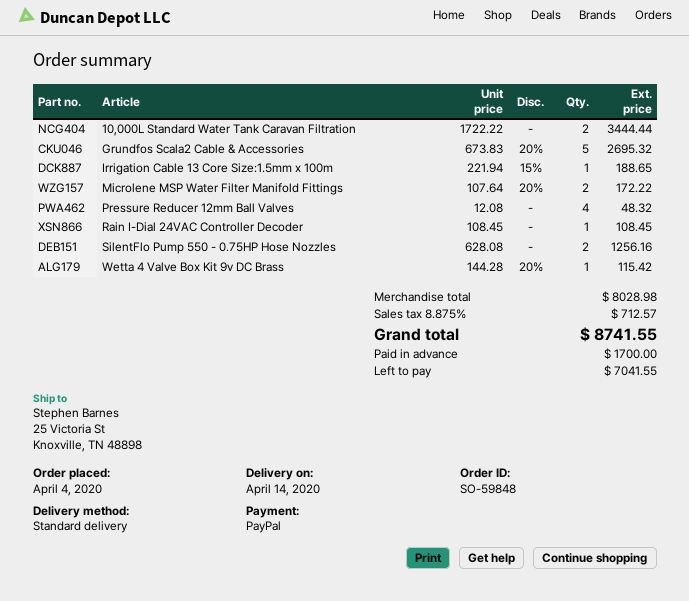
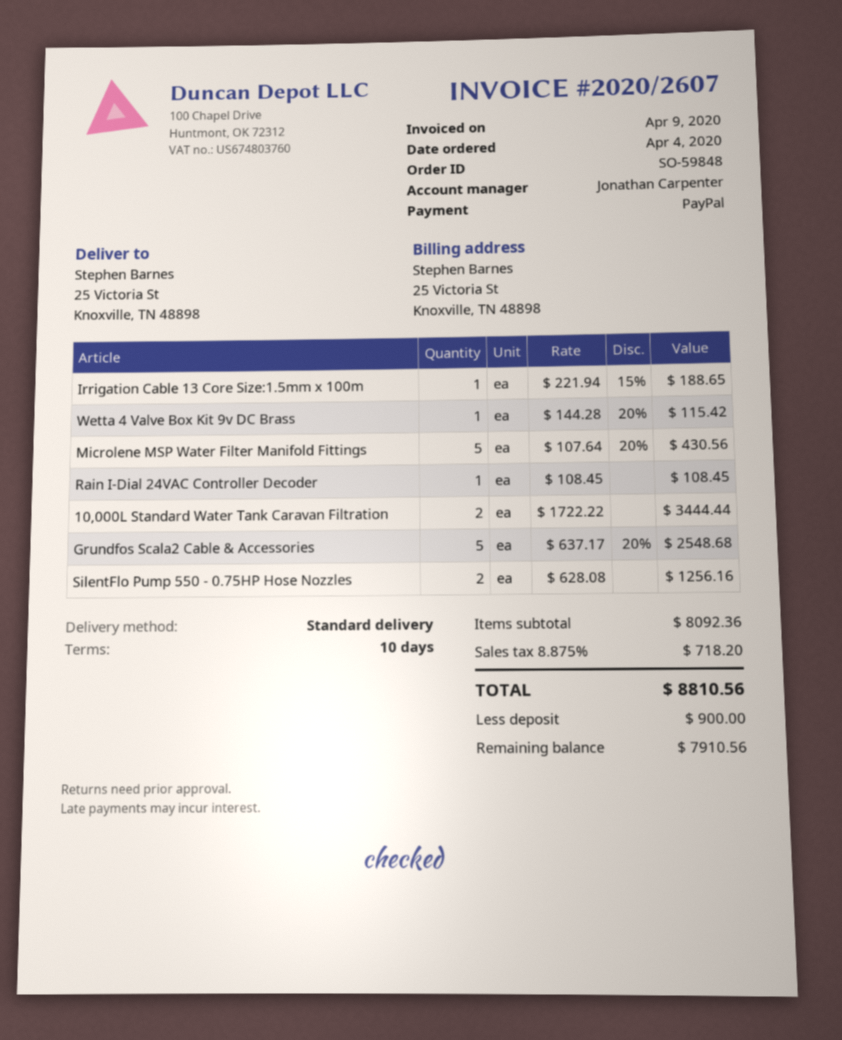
Grundfos Scala2 Cable & Accessories: 5 x 673.83 - 20% = 2695.32 -> 5 x 637.17 - 20% = 2548.68
Microlene MSP Water Filter Manifold Fittings: 2 x 107.64 - 20% = 172.22 -> 5 x 107.64 - 20% = 430.56
Pressure Reducer 12mm Ball Valves: 4 x 12.08 = 48.32 -> none
subtotal: 8028.98 -> 8092.36
tax: 8.875% = 712.57 -> 8.875% = 718.20
total: 8741.55 -> 8810.56
deposit: 1700.00 -> 900.00
balance: 7041.55 -> 7910.56

